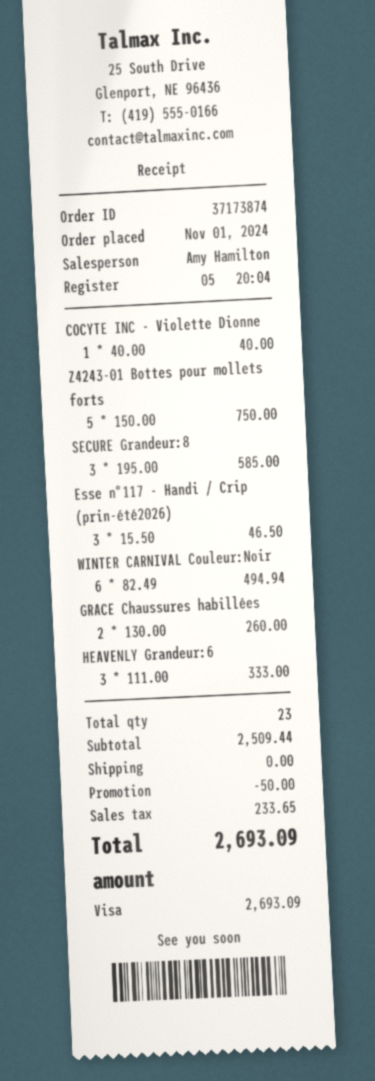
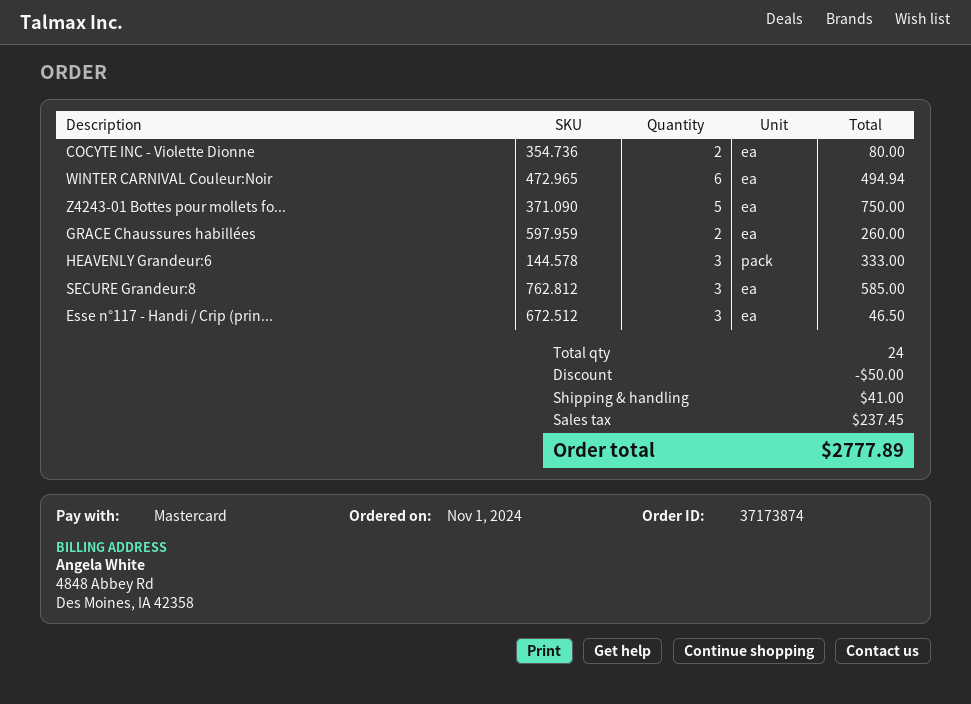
payment method: Visa -> Mastercard
COCYTE INC - Violette Dionne: 1 for 40.00 -> 2 for 80.00
total quantity: 23 -> 24
shipping: 0.00 -> 41.00
tax: 233.65 -> 237.45
total: 2693.09 -> 2777.89

